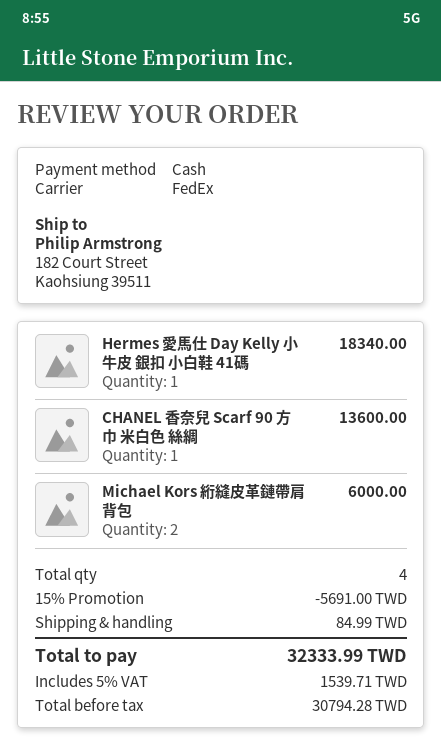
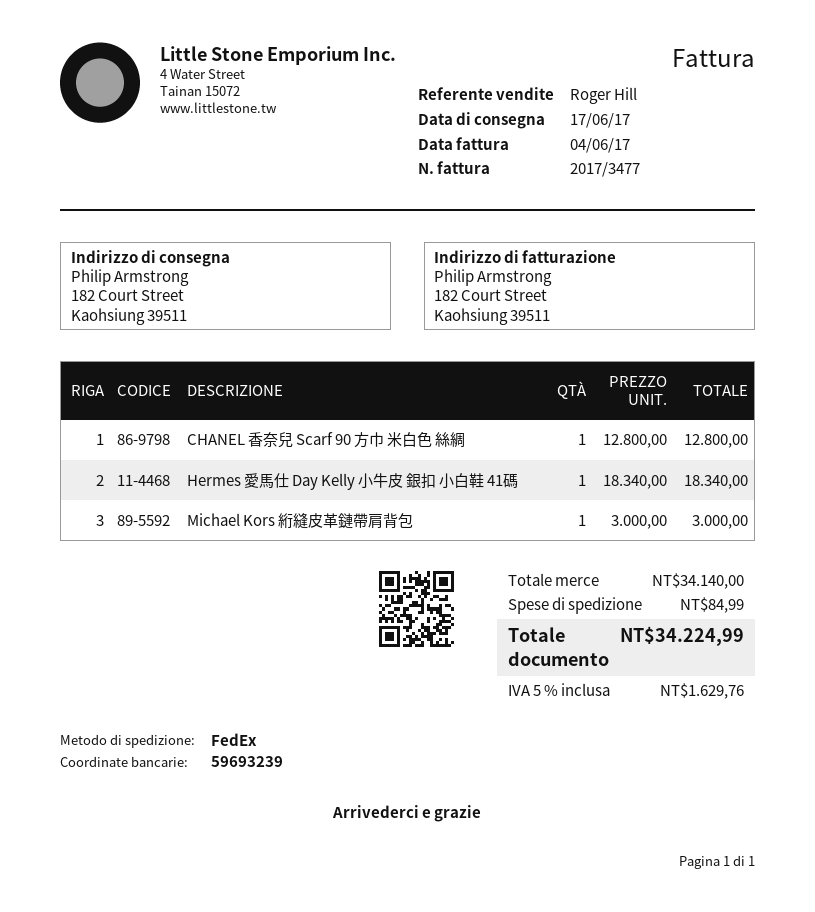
CHANEL 香奈兒 Scarf 90 方巾 米白色 絲綢: 1 for 13600.00 -> 1 for 12800.00
Michael Kors 絎縫皮革鏈帶肩背包: 2 for 6000.00 -> 1 for 3000.00
discount: 15% = 5691.00 -> none
tax: 5% = 1539.71 -> 5% = 1629.76
total: 32333.99 -> 34224.99

